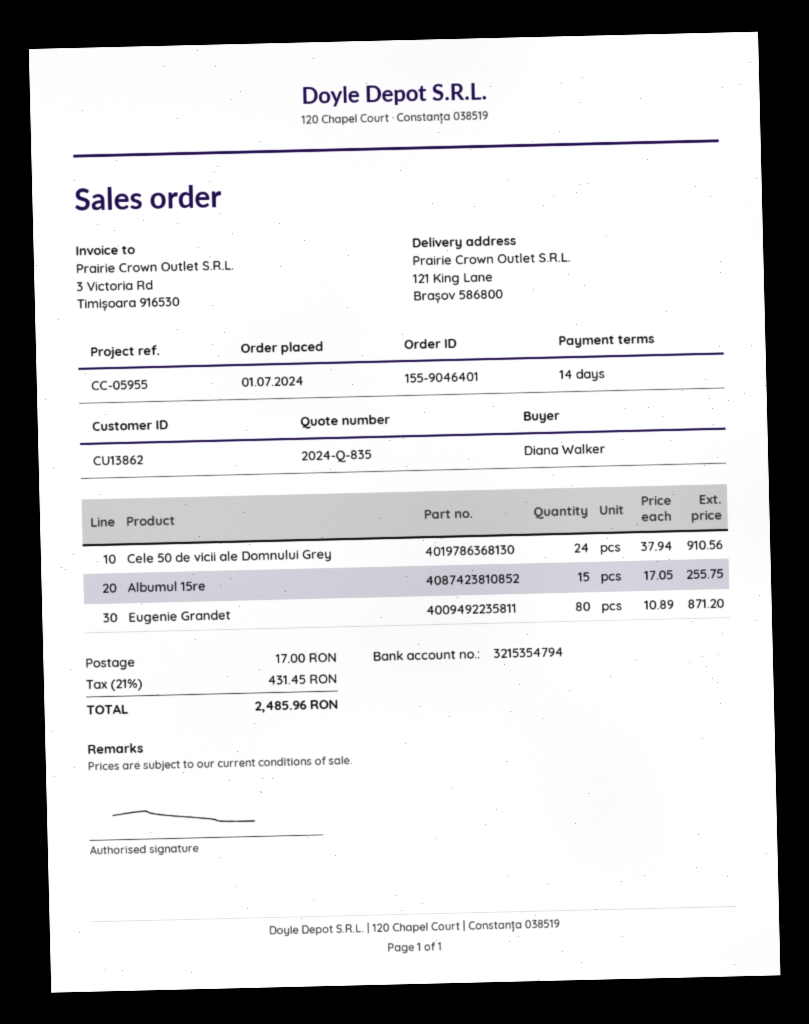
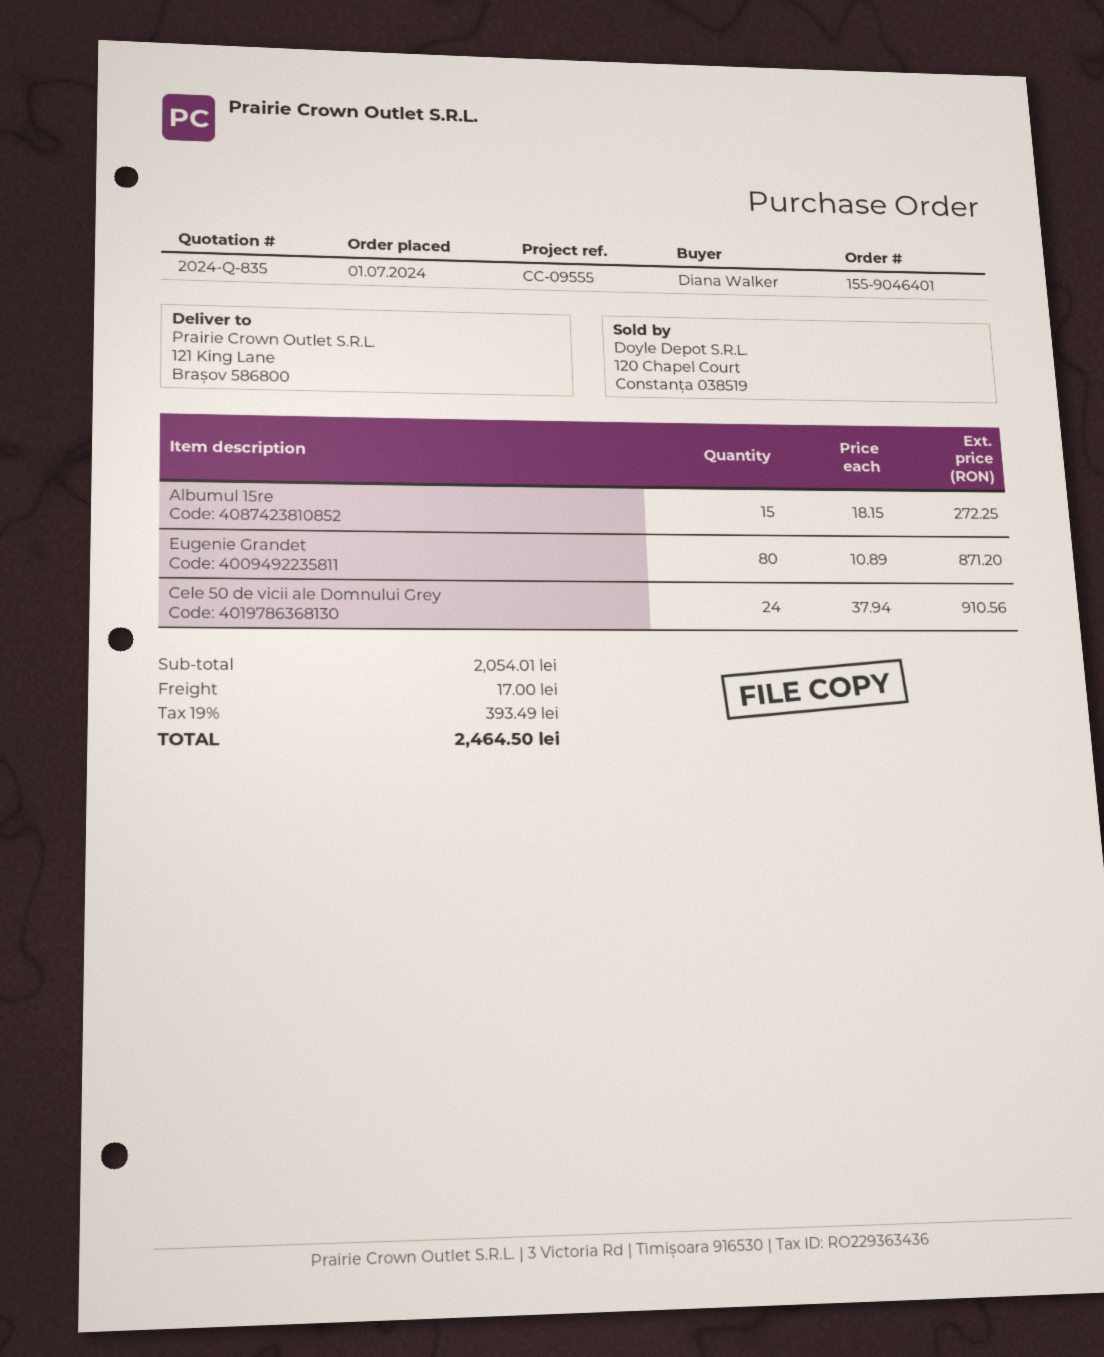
reference: CC-05955 -> CC-09555
Albumul 15re: 15 x 17.05 = 255.75 -> 15 x 18.15 = 272.25
tax: 21% = 431.45 -> 19% = 393.49
total: 2485.96 -> 2464.50

